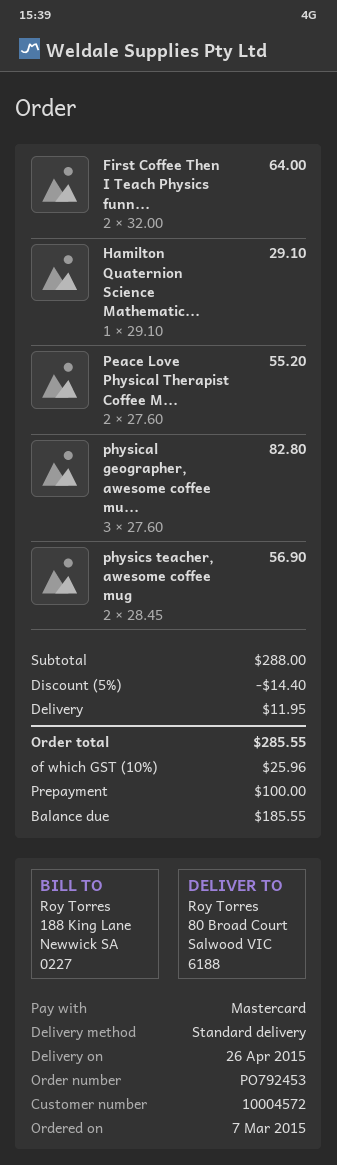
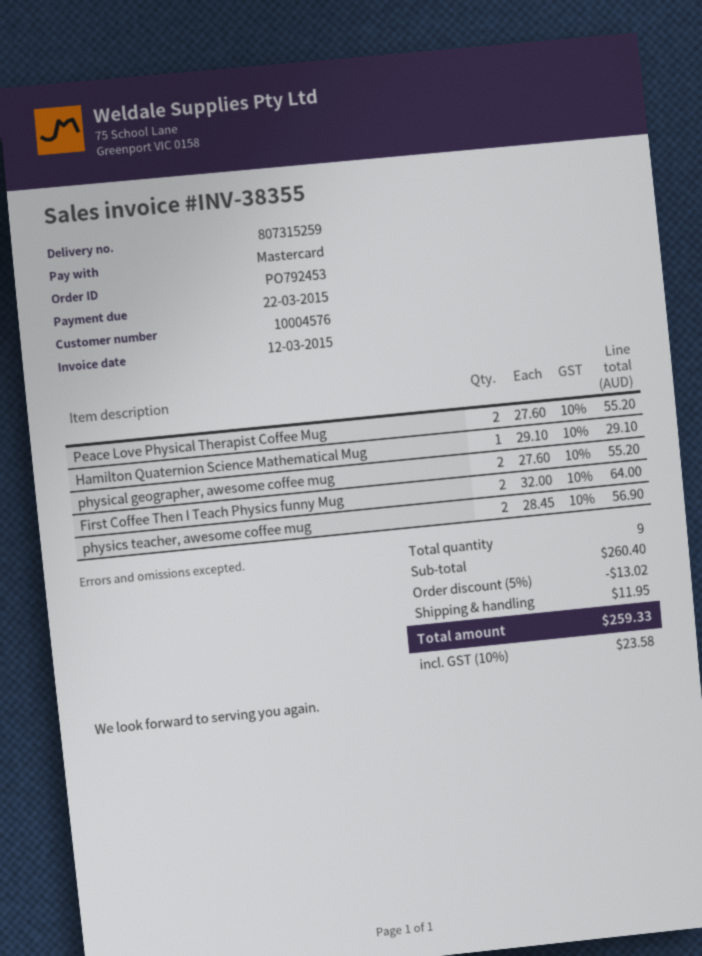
customer number: 10004572 -> 10004576
physical geographer, awesome coffee mu...: 3 x 27.60 = 82.80 -> 2 x 27.60 = 55.20
subtotal: 288.00 -> 260.40
discount: 5% = 14.40 -> 5% = 13.02
tax: 10% = 25.96 -> 10% = 23.58
total: 285.55 -> 259.33

